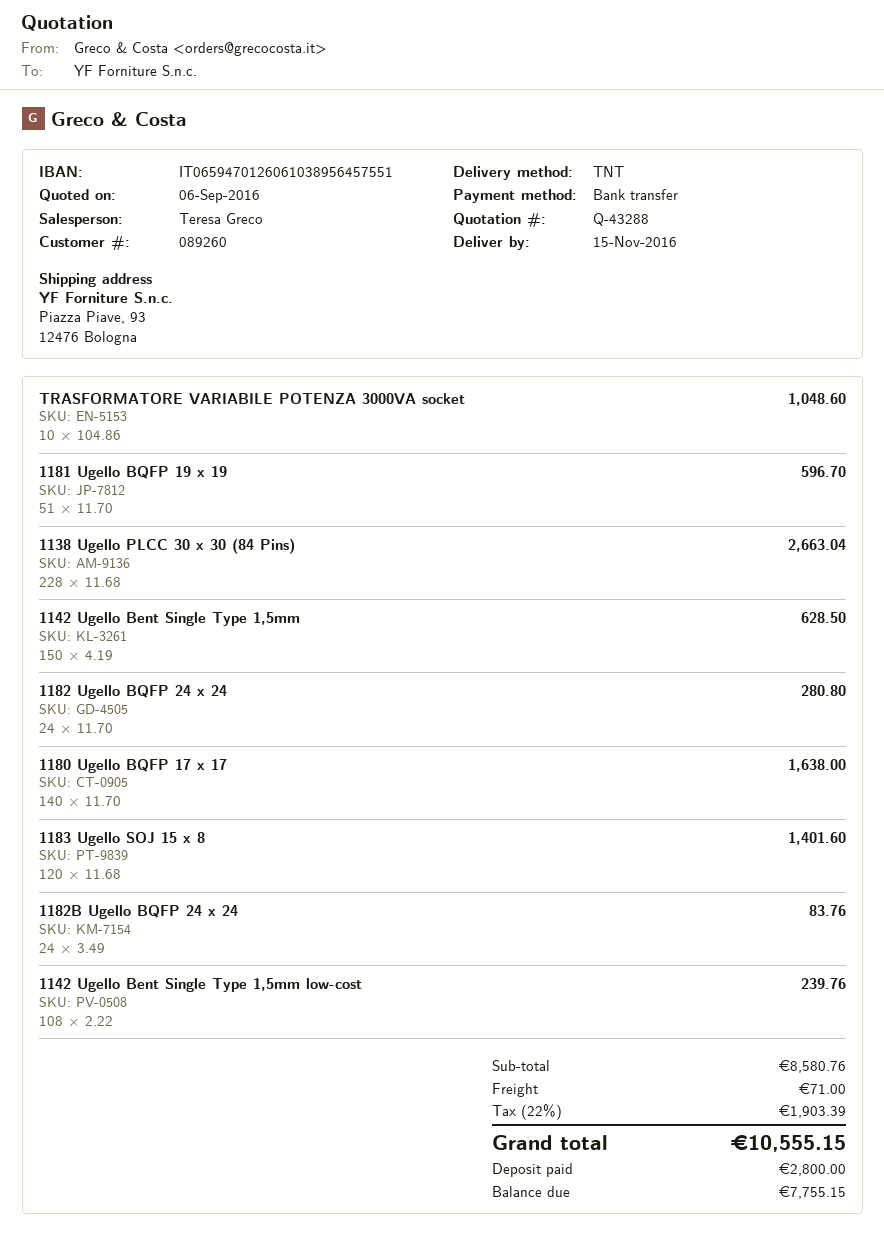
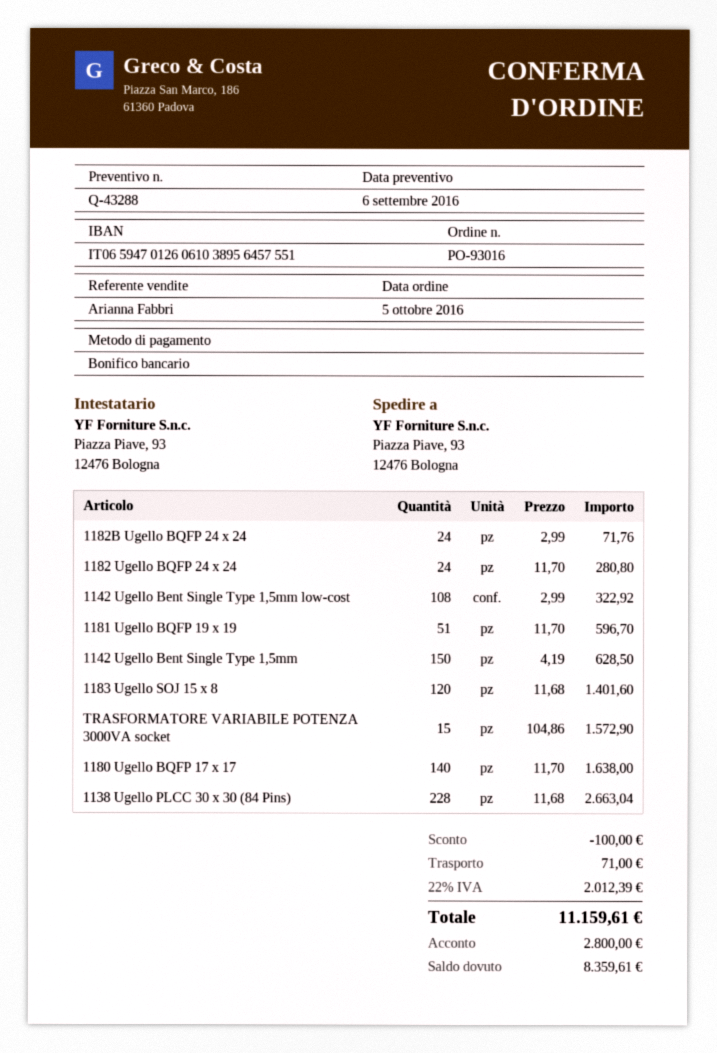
sales rep: Teresa Greco -> Arianna Fabbri
TRASFORMATORE VARIABILE POTENZA 3000VA socket: 10 x 104.86 = 1048.60 -> 15 x 104.86 = 1572.90
1182B Ugello BQFP 24 x 24: 24 x 3.49 = 83.76 -> 24 x 2.99 = 71.76
1142 Ugello Bent Single Type 1,5mm low-cost: 108 x 2.22 = 239.76 -> 108 x 2.99 = 322.92
discount: none -> 100.00
tax: 22% = 1903.39 -> 22% = 2012.39
total: 10555.15 -> 11159.61
balance: 7755.15 -> 8359.61

